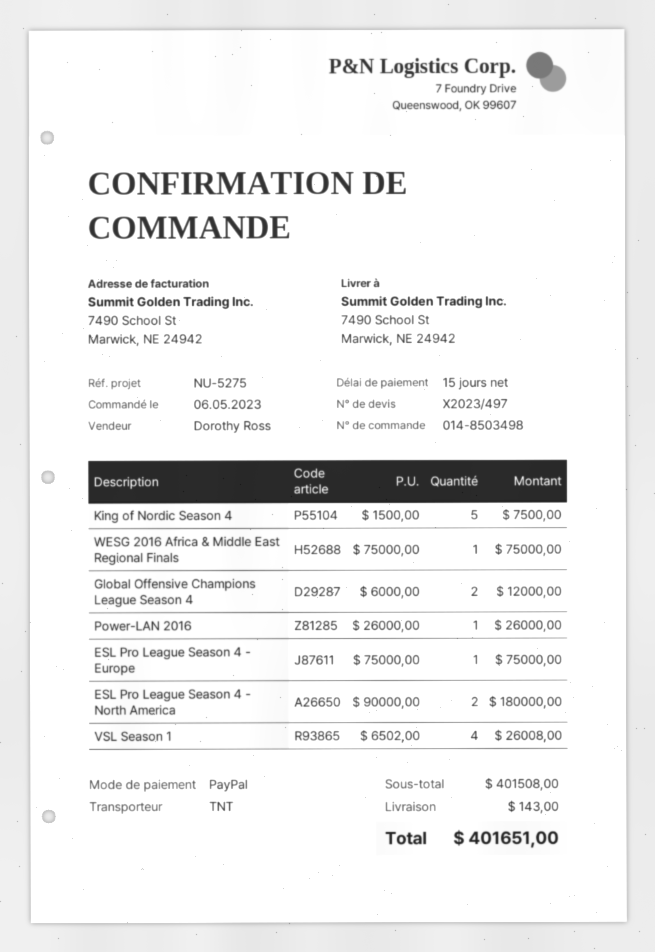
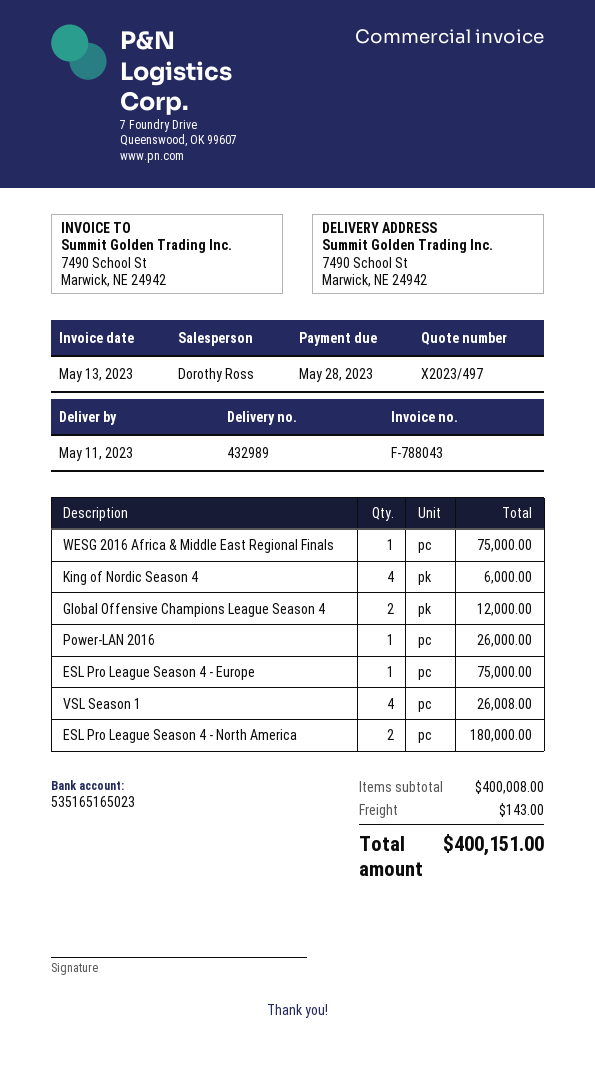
King of Nordic Season 4: 5 for 7500.00 -> 4 for 6000.00
subtotal: 401508.00 -> 400008.00
total: 401651.00 -> 400151.00

